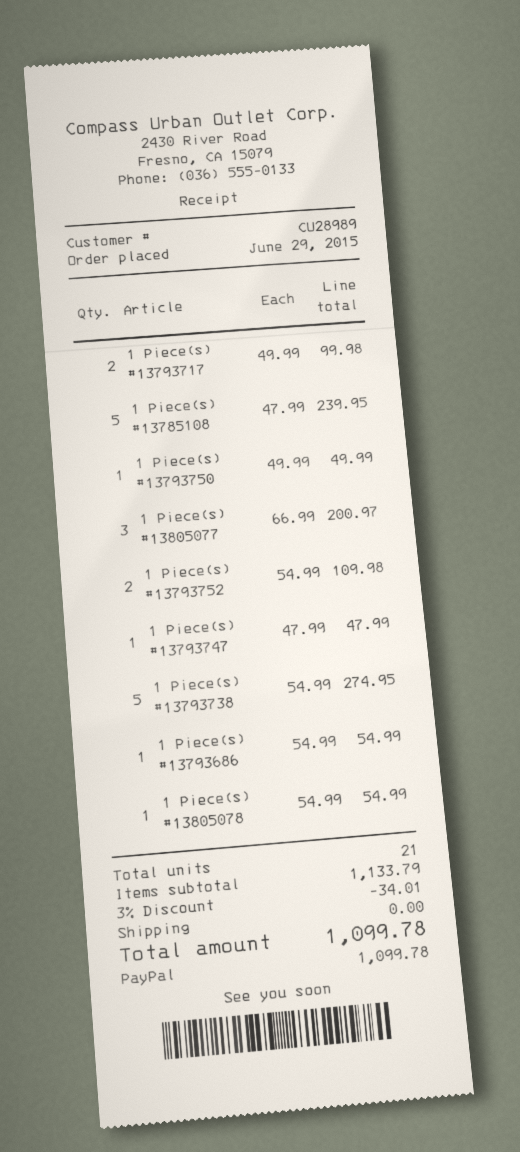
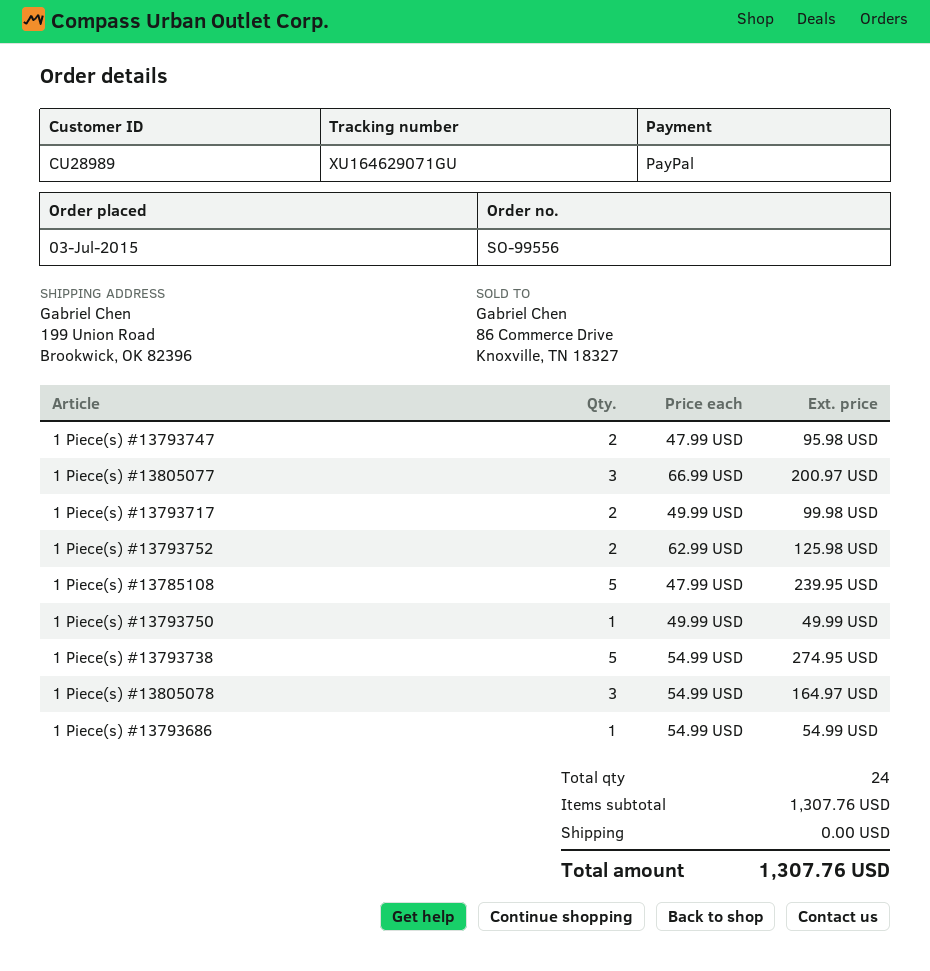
order date: 2015-06-29 -> 2015-07-03
1 Piece(s) #13793752: 2 x 54.99 = 109.98 -> 2 x 62.99 = 125.98
1 Piece(s) #13793747: 1 x 47.99 = 47.99 -> 2 x 47.99 = 95.98
1 Piece(s) #13805078: 1 x 54.99 = 54.99 -> 3 x 54.99 = 164.97
total quantity: 21 -> 24
subtotal: 1133.79 -> 1307.76
discount: 3% = 34.01 -> none
total: 1099.78 -> 1307.76

